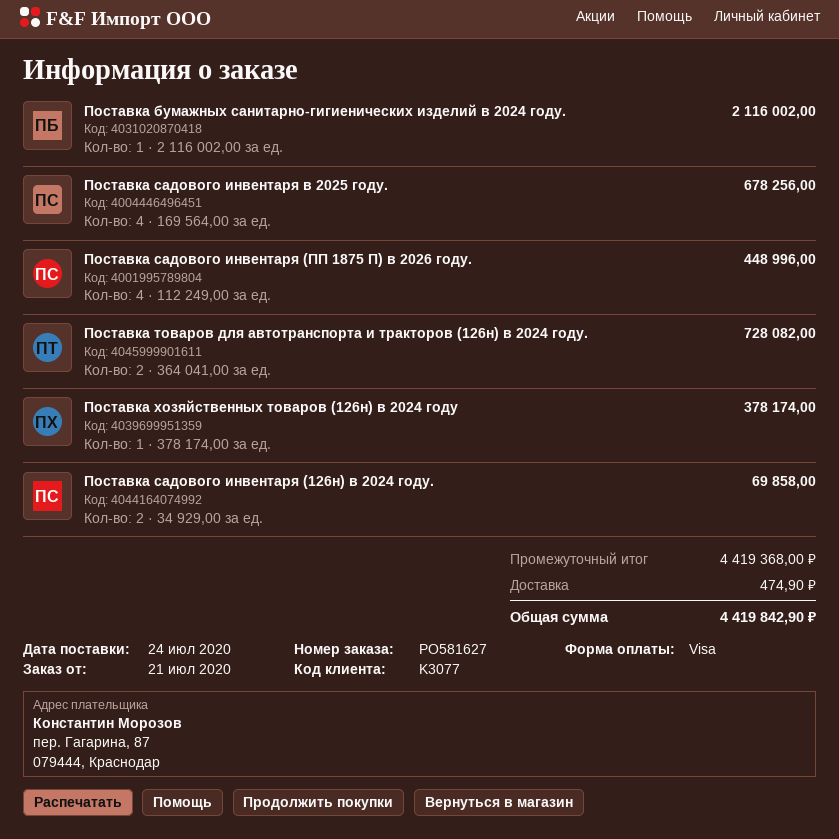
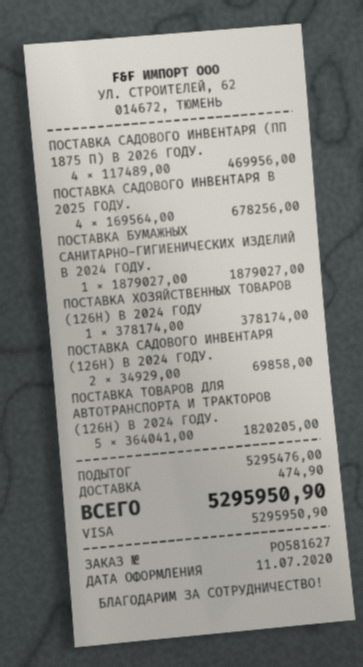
order date: 2020-07-21 -> 2020-07-11
Поставка бумажных санитарно-гигиенических изделий в 2024 году.: 1 x 2116002.00 = 2116002.00 -> 1 x 1879027.00 = 1879027.00
Поставка садового инвентаря (ПП 1875 П) в 2026 году.: 4 x 112249.00 = 448996.00 -> 4 x 117489.00 = 469956.00
Поставка товаров для автотранспорта и тракторов (126н) в 2024 году.: 2 x 364041.00 = 728082.00 -> 5 x 364041.00 = 1820205.00
subtotal: 4419368.00 -> 5295476.00
total: 4419842.90 -> 5295950.90

